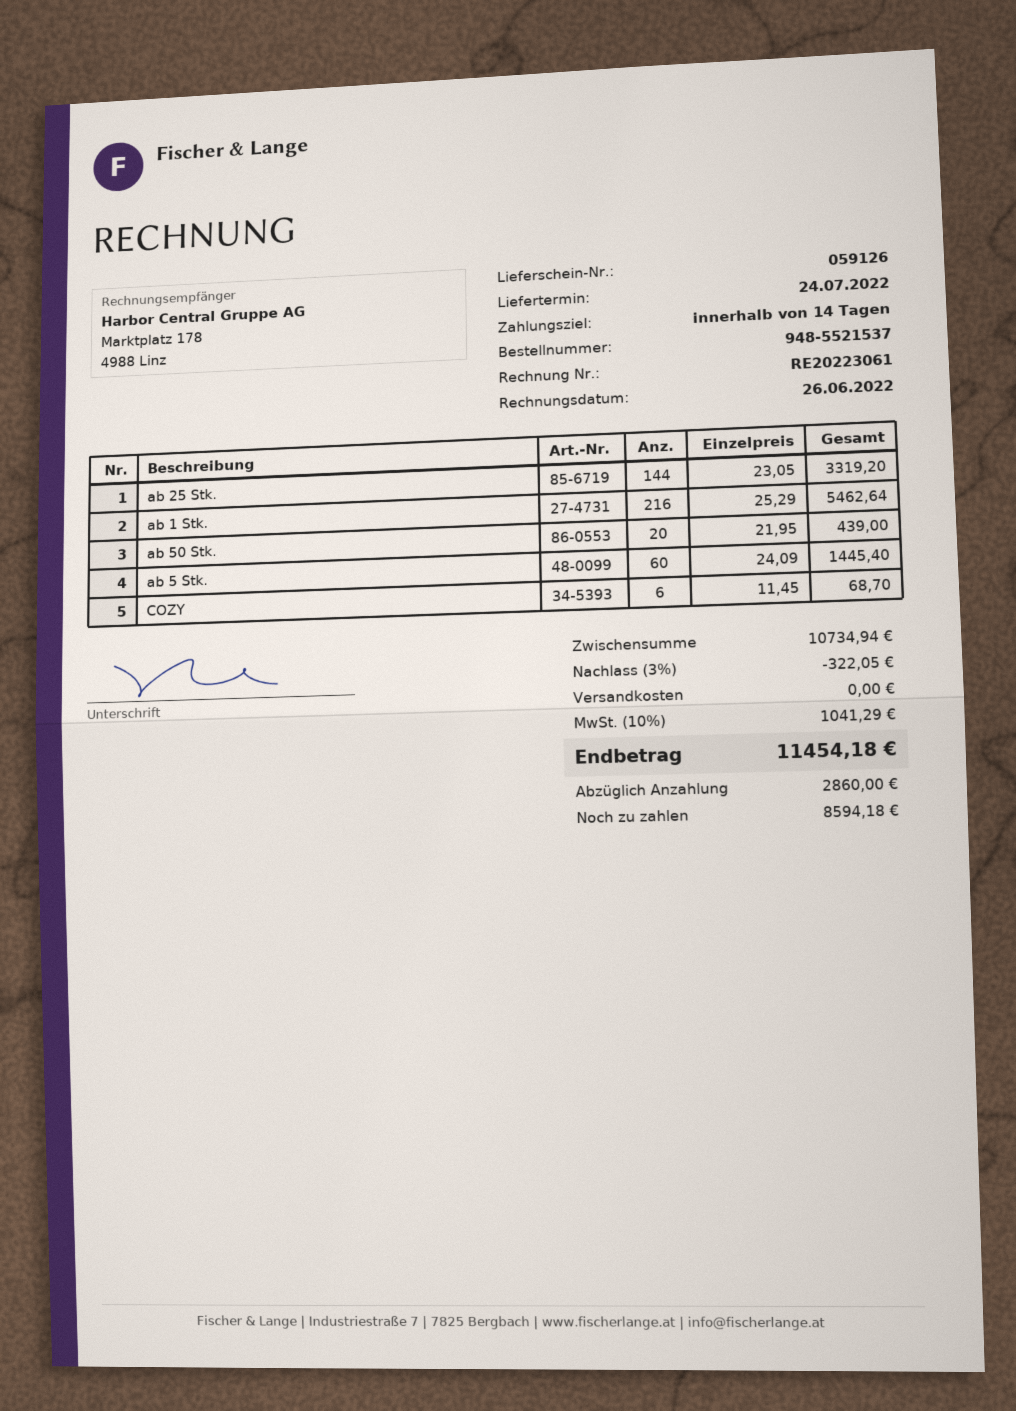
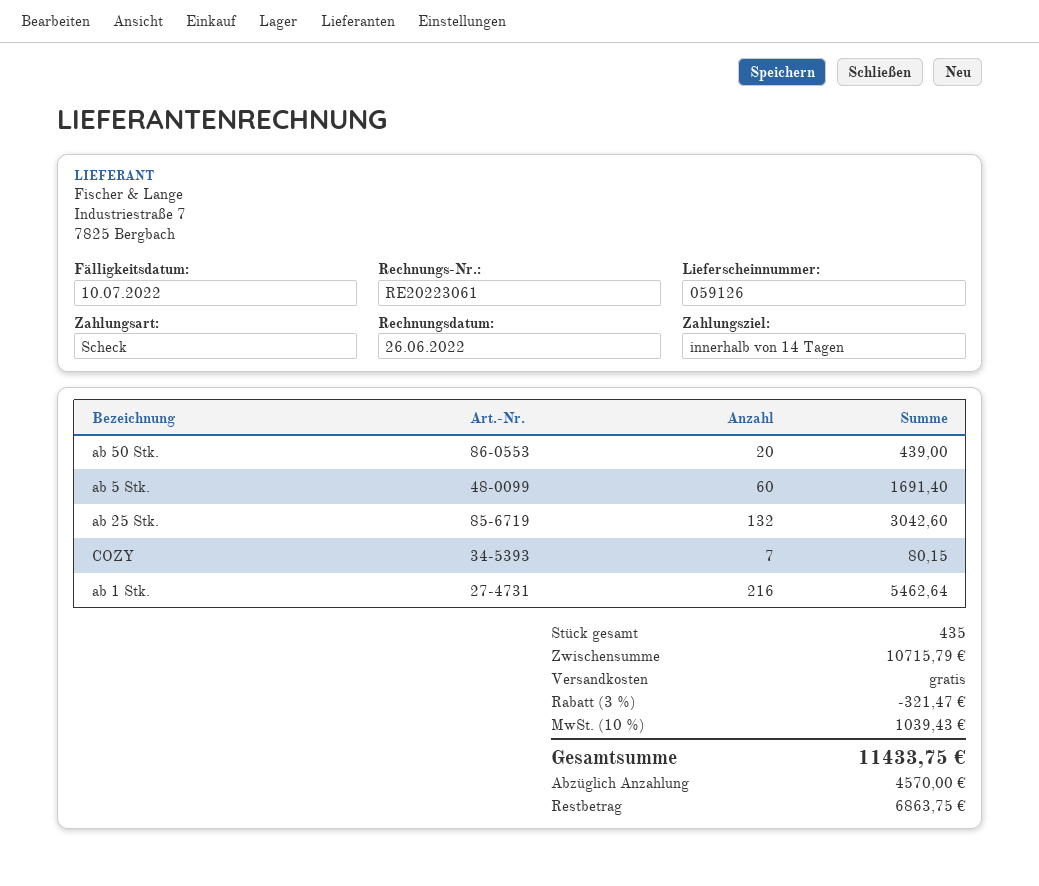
ab 25 Stk.: 144 for 3319.20 -> 132 for 3042.60
ab 5 Stk.: 60 for 1445.40 -> 60 for 1691.40
COZY: 6 for 68.70 -> 7 for 80.15
subtotal: 10734.94 -> 10715.79
discount: 3% = 322.05 -> 3% = 321.47
tax: 10% = 1041.29 -> 10% = 1039.43
total: 11454.18 -> 11433.75
deposit: 2860.00 -> 4570.00
balance: 8594.18 -> 6863.75

